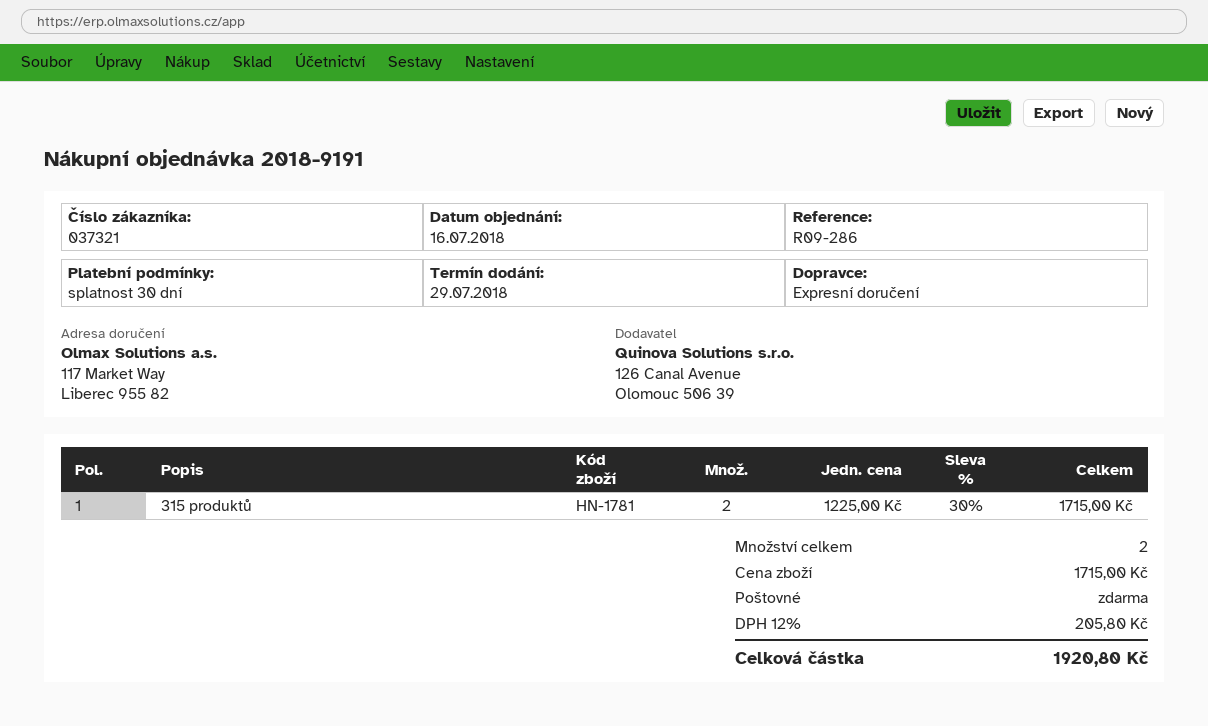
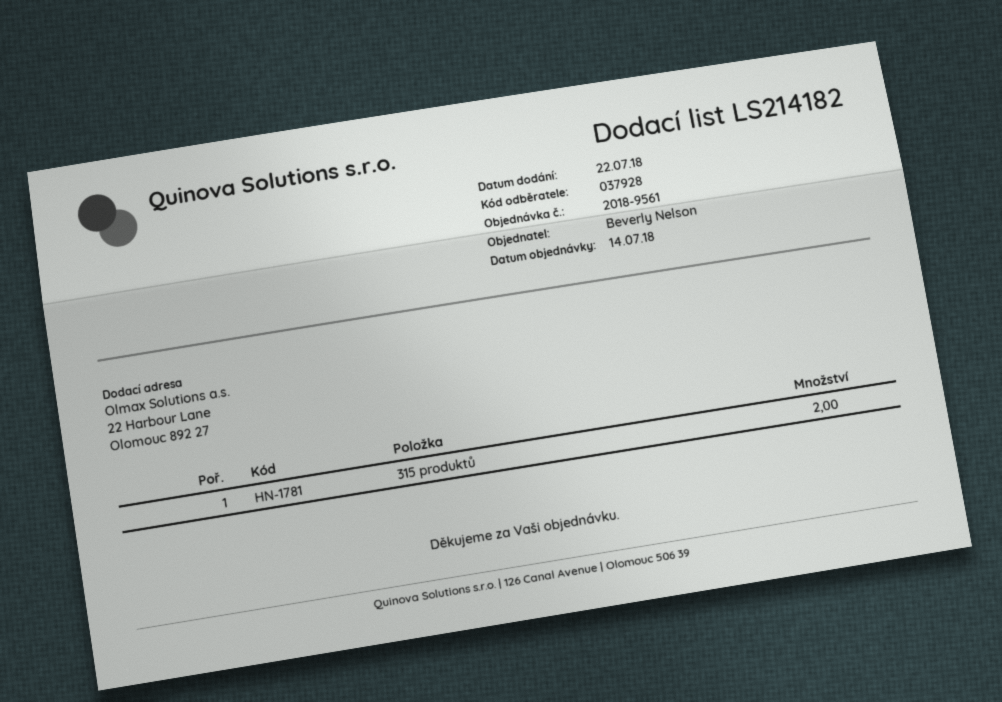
order number: 2018-9191 -> 2018-9561
order date: 2018-07-16 -> 2018-07-14
delivery date: 2018-07-29 -> 2018-07-22
customer number: 037321 -> 037928
ship to: 117 Market Way, Liberec 955 82 -> 22 Harbour Lane, Olomouc 892 27

